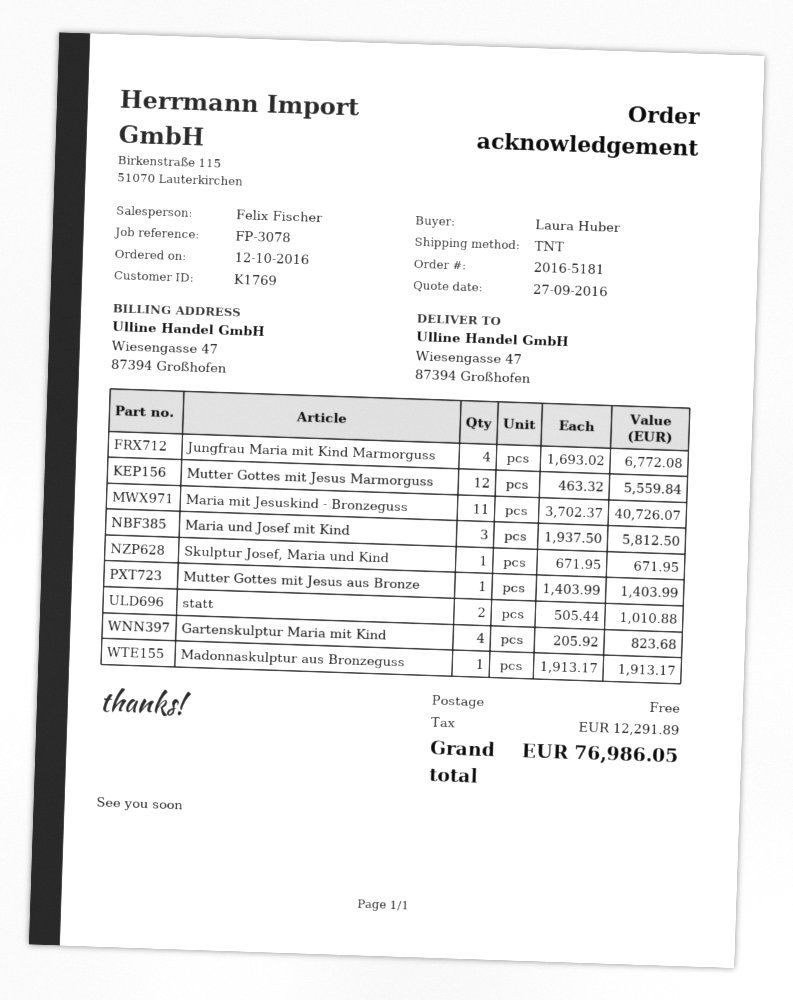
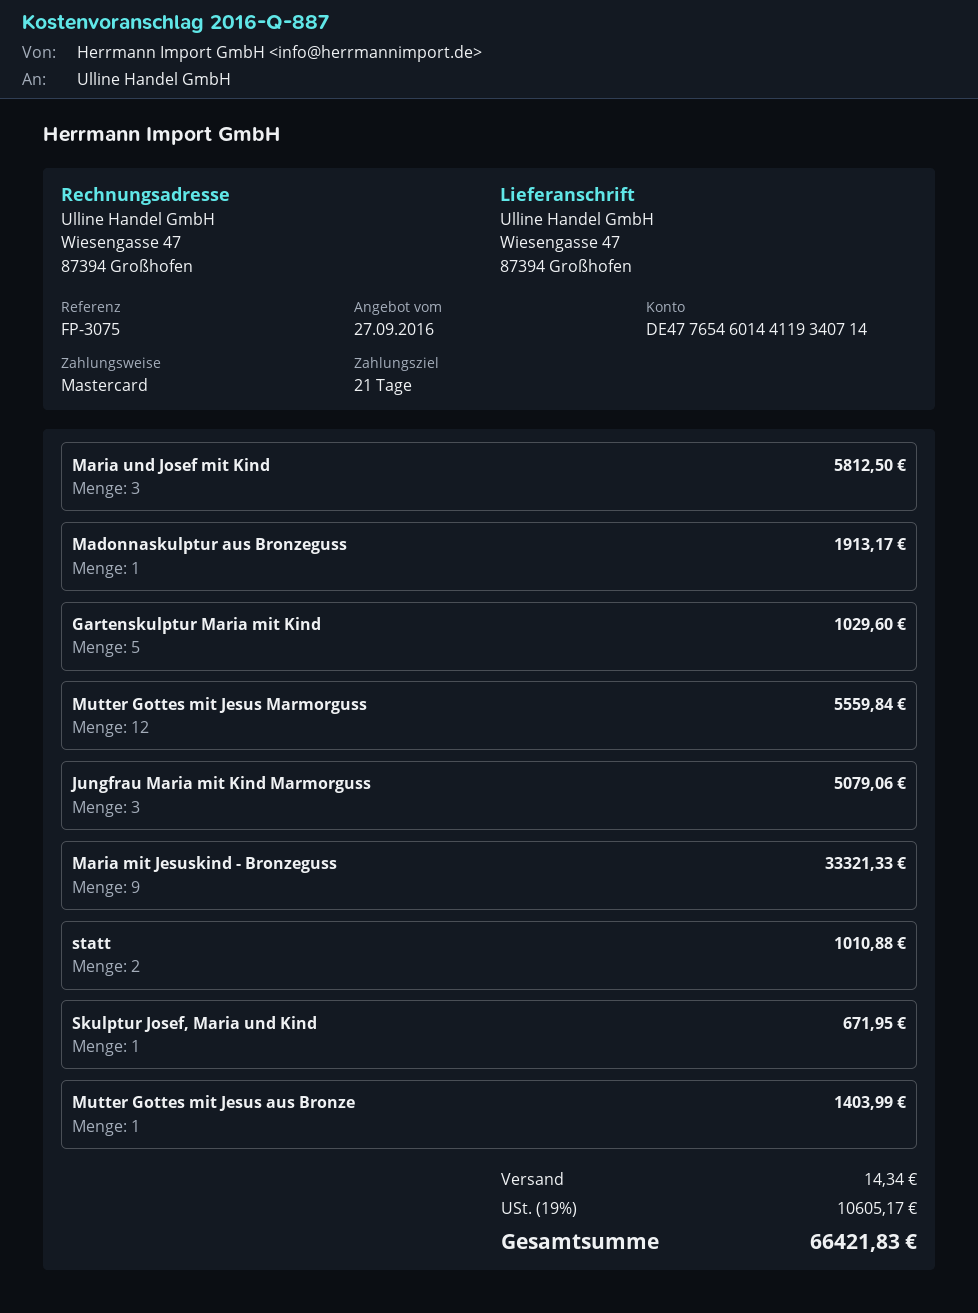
reference: FP-3078 -> FP-3075
Jungfrau Maria mit Kind Marmorguss: 4 for 6772.08 -> 3 for 5079.06
Maria mit Jesuskind - Bronzeguss: 11 for 40726.07 -> 9 for 33321.33
Gartenskulptur Maria mit Kind: 4 for 823.68 -> 5 for 1029.60
shipping: 0.00 -> 14.34
tax: 12291.89 -> 10605.17
total: 76986.05 -> 66421.83

